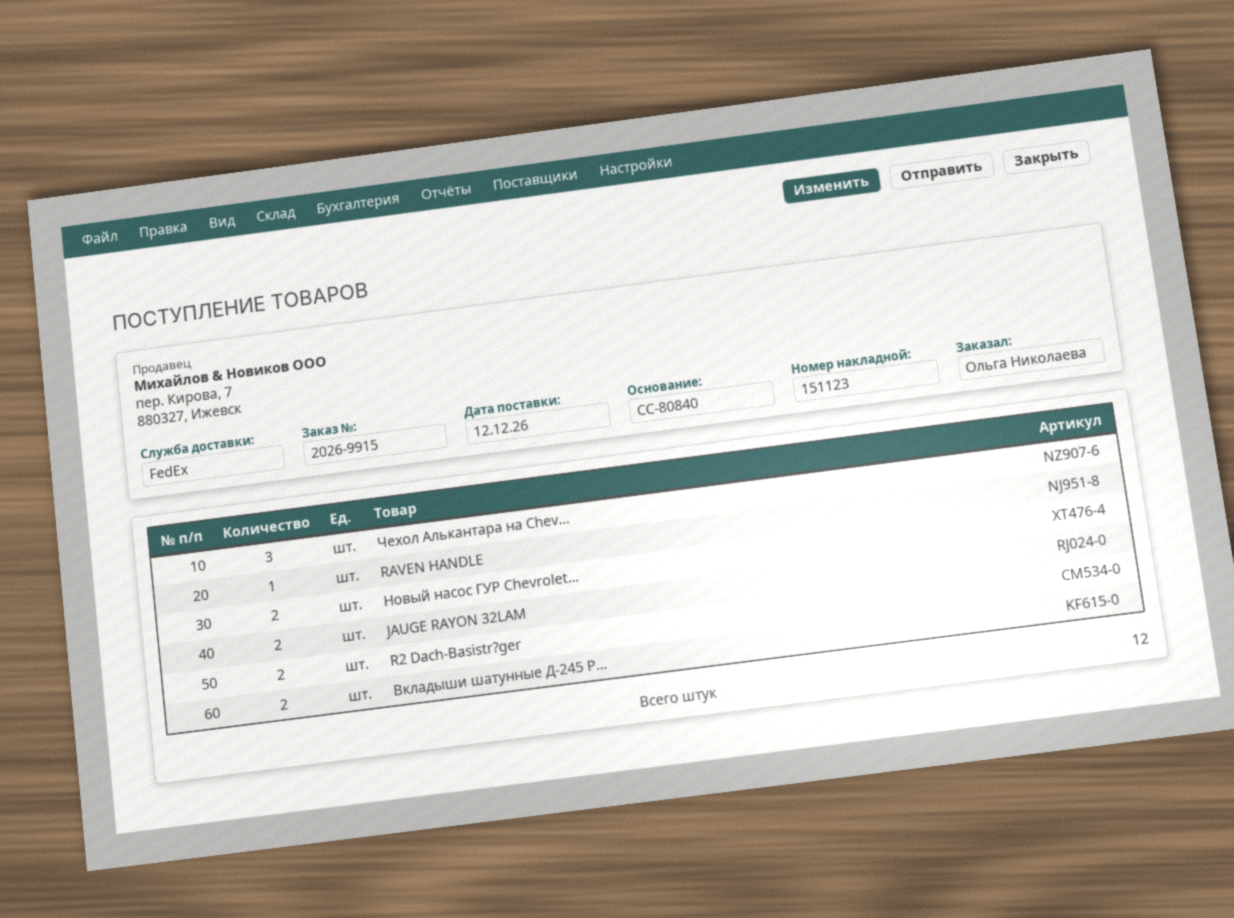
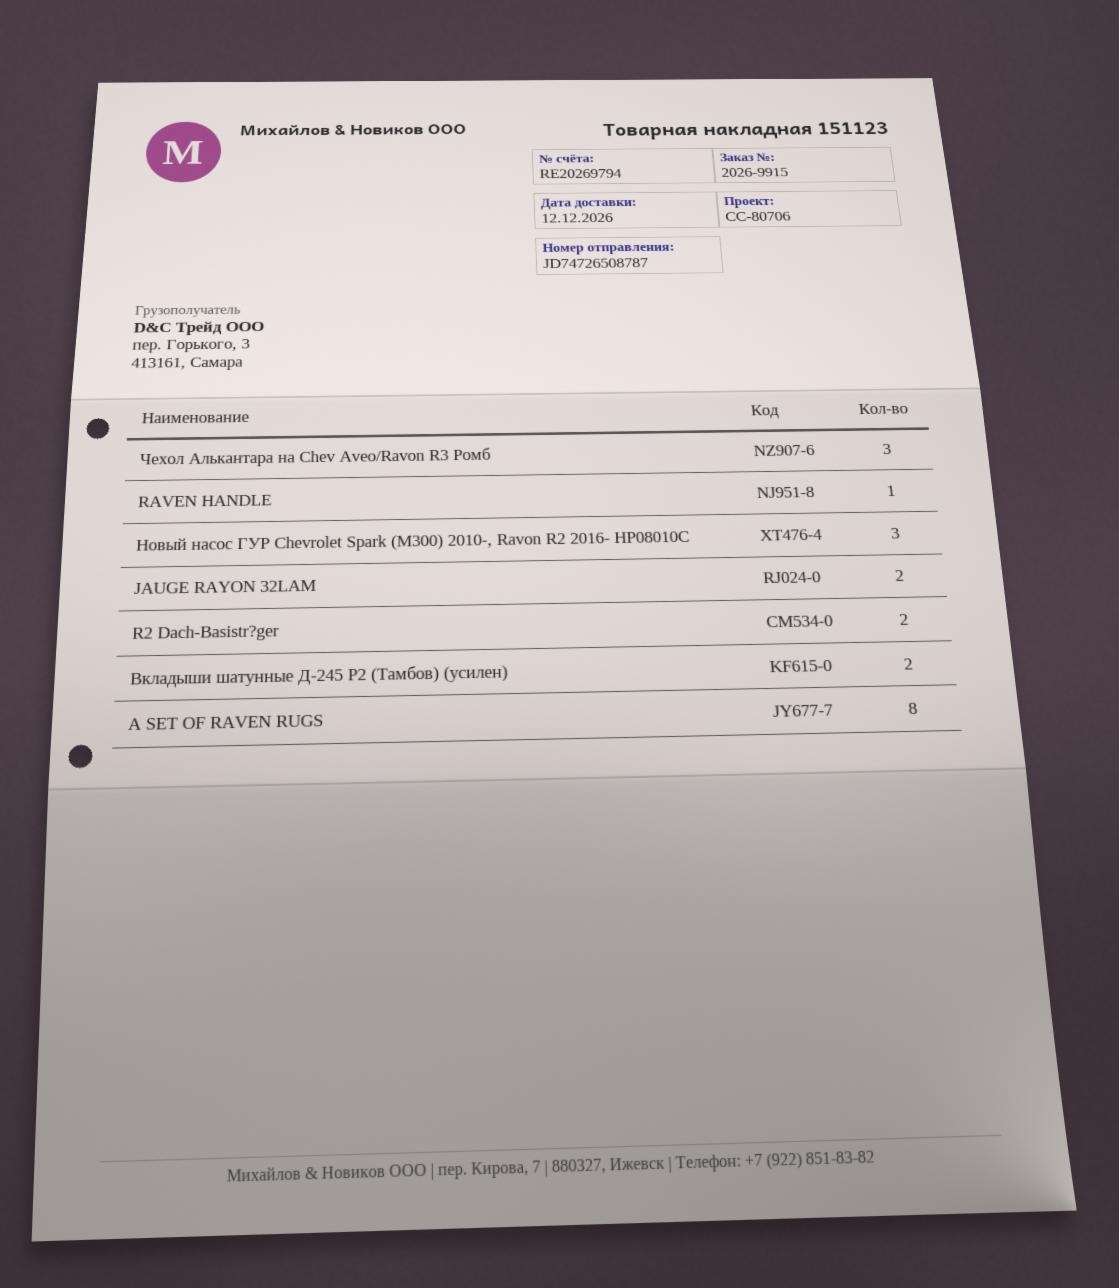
reference: CC-80840 -> CC-80706
Новый насос ГУР Chevrolet...: 2 -> 3
A SET OF RAVEN RUGS: none -> 8

